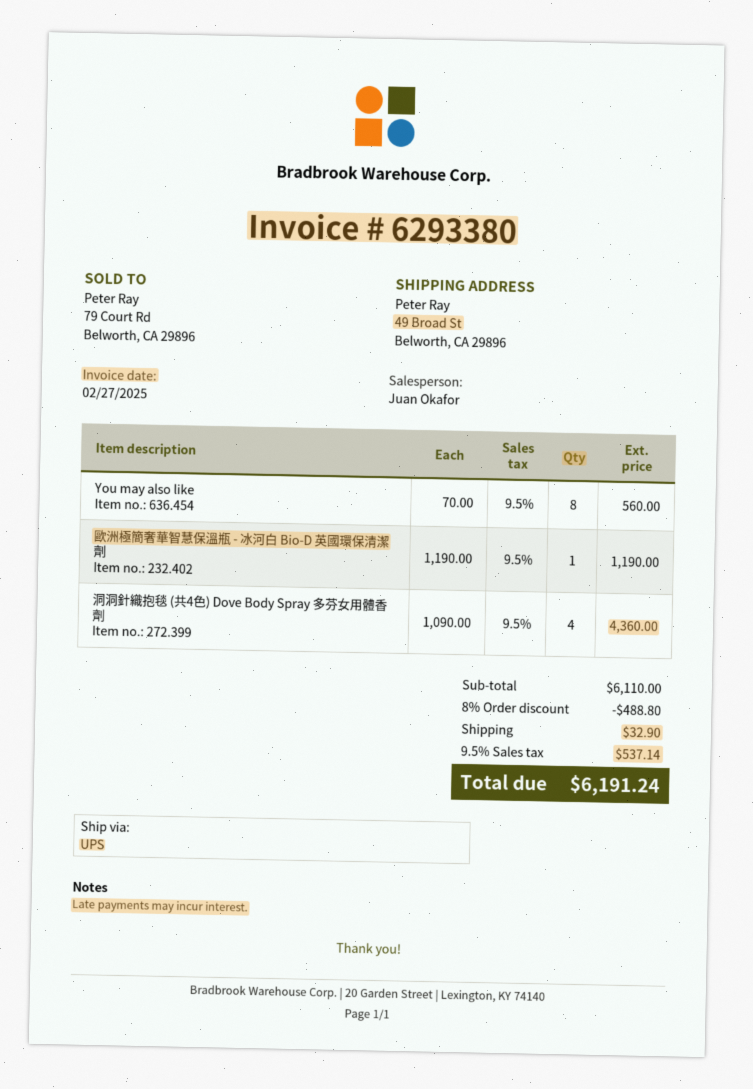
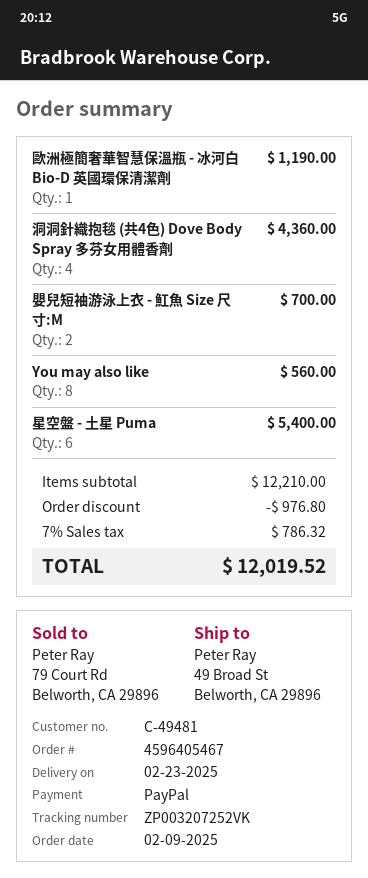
嬰兒短袖游泳上衣 - 魟魚 Size 尺寸:M: none -> 2 for 700.00
星空盤 - 土星 Puma: none -> 6 for 5400.00
subtotal: 6110.00 -> 12210.00
discount: 488.80 -> 976.80
shipping: 32.90 -> none
tax: 9.5% = 537.14 -> 7% = 786.32
total: 6191.24 -> 12019.52

